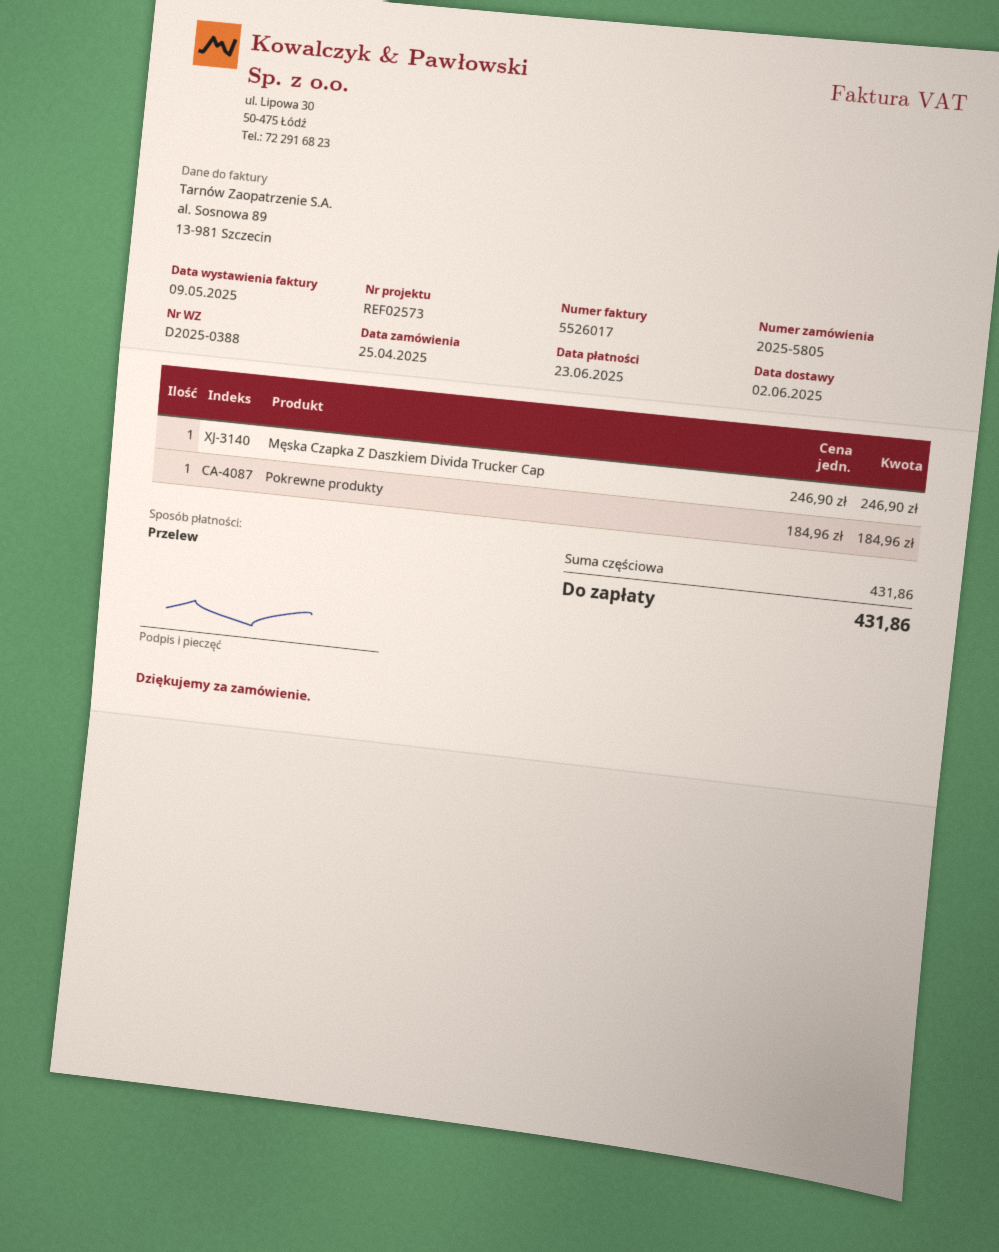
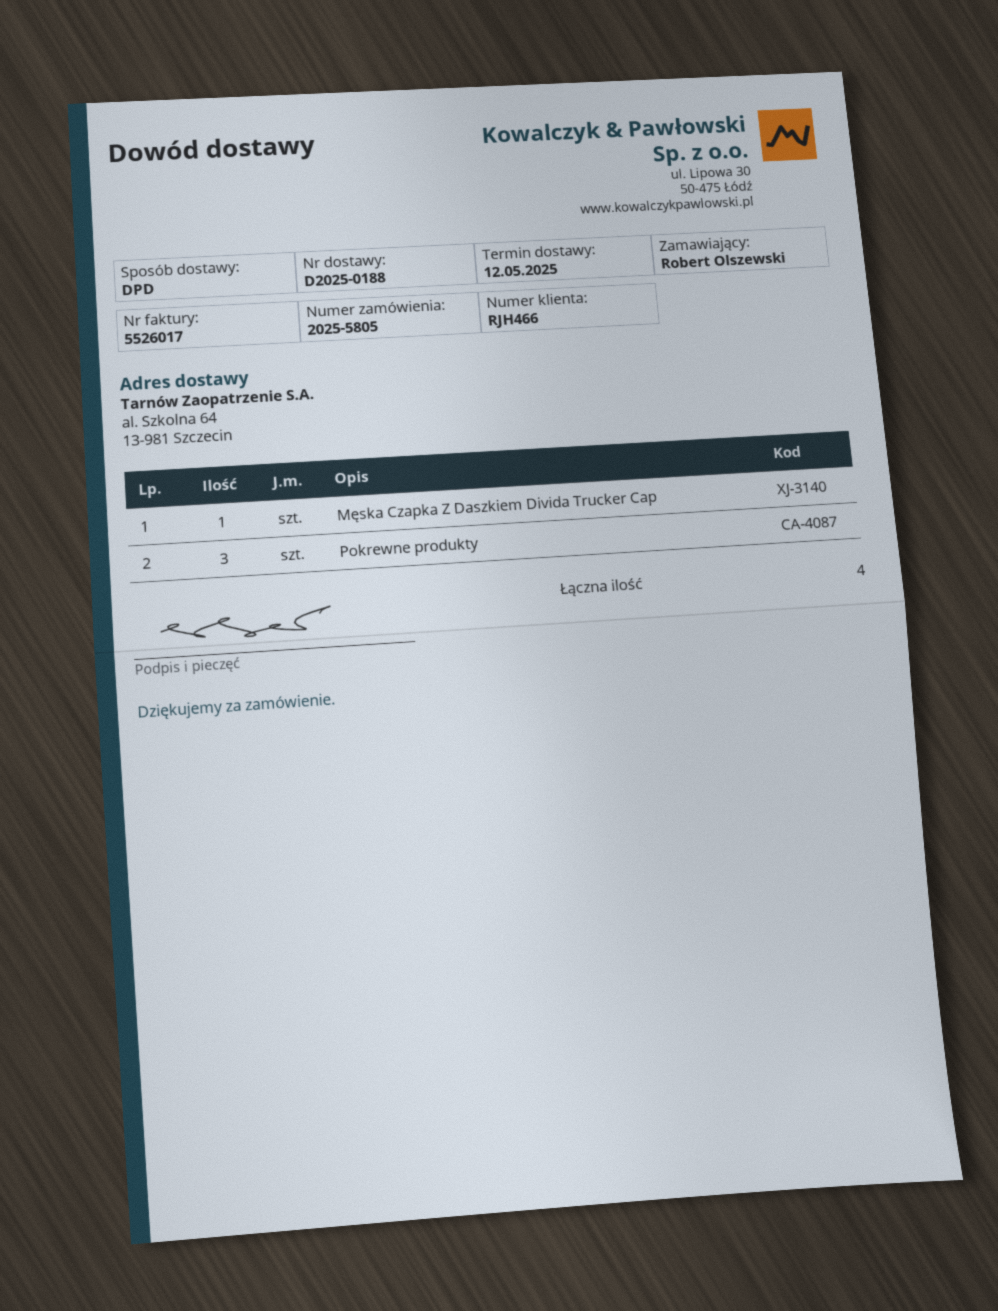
delivery note number: D2025-0388 -> D2025-0188
delivery date: 2025-06-02 -> 2025-05-12
Pokrewne produkty: 1 -> 3

